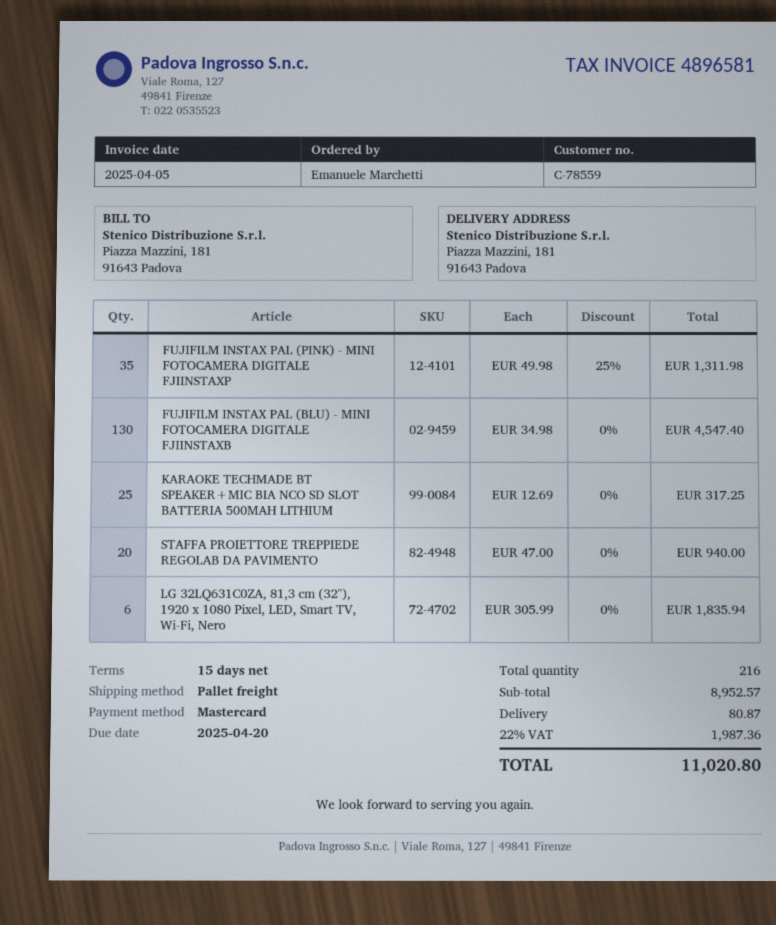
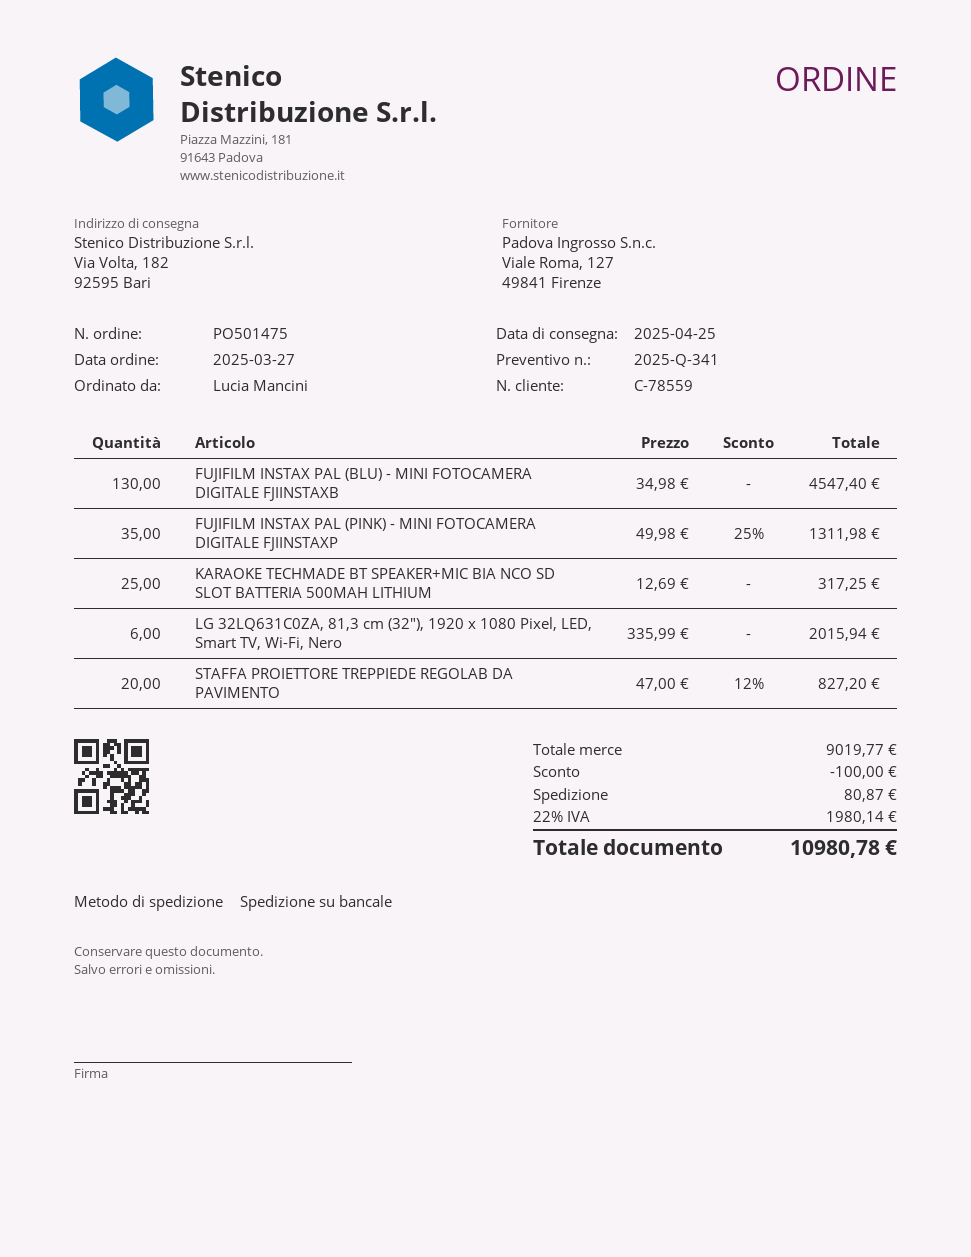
ordered by: Emanuele Marchetti -> Lucia Mancini
ship to: Piazza Mazzini, 181, 91643 Padova -> Via Volta, 182, 92595 Bari
STAFFA PROIETTORE TREPPIEDE REGOLAB DA PAVIMENTO: 20 x 47.00 = 940.00 -> 20 x 47.00 - 12% = 827.20
LG 32LQ631C0ZA, 81,3 cm (32"), 1920 x 1080 Pixel, LED, Smart TV, Wi-Fi, Nero: 6 x 305.99 = 1835.94 -> 6 x 335.99 = 2015.94
subtotal: 8952.57 -> 9019.77
discount: none -> 100.00
tax: 22% = 1987.36 -> 22% = 1980.14
total: 11020.80 -> 10980.78

